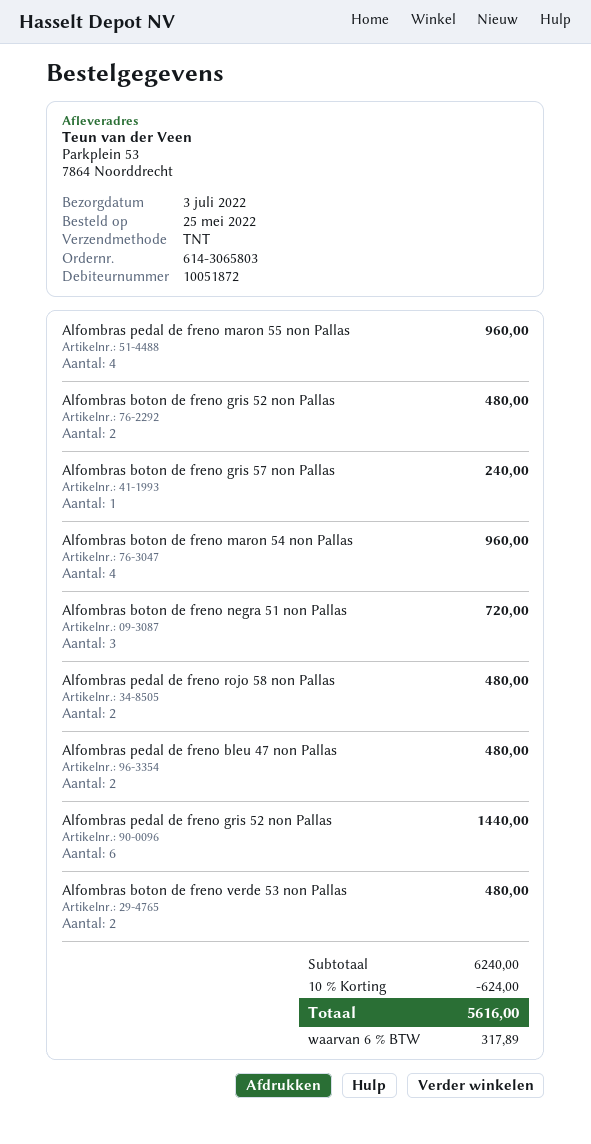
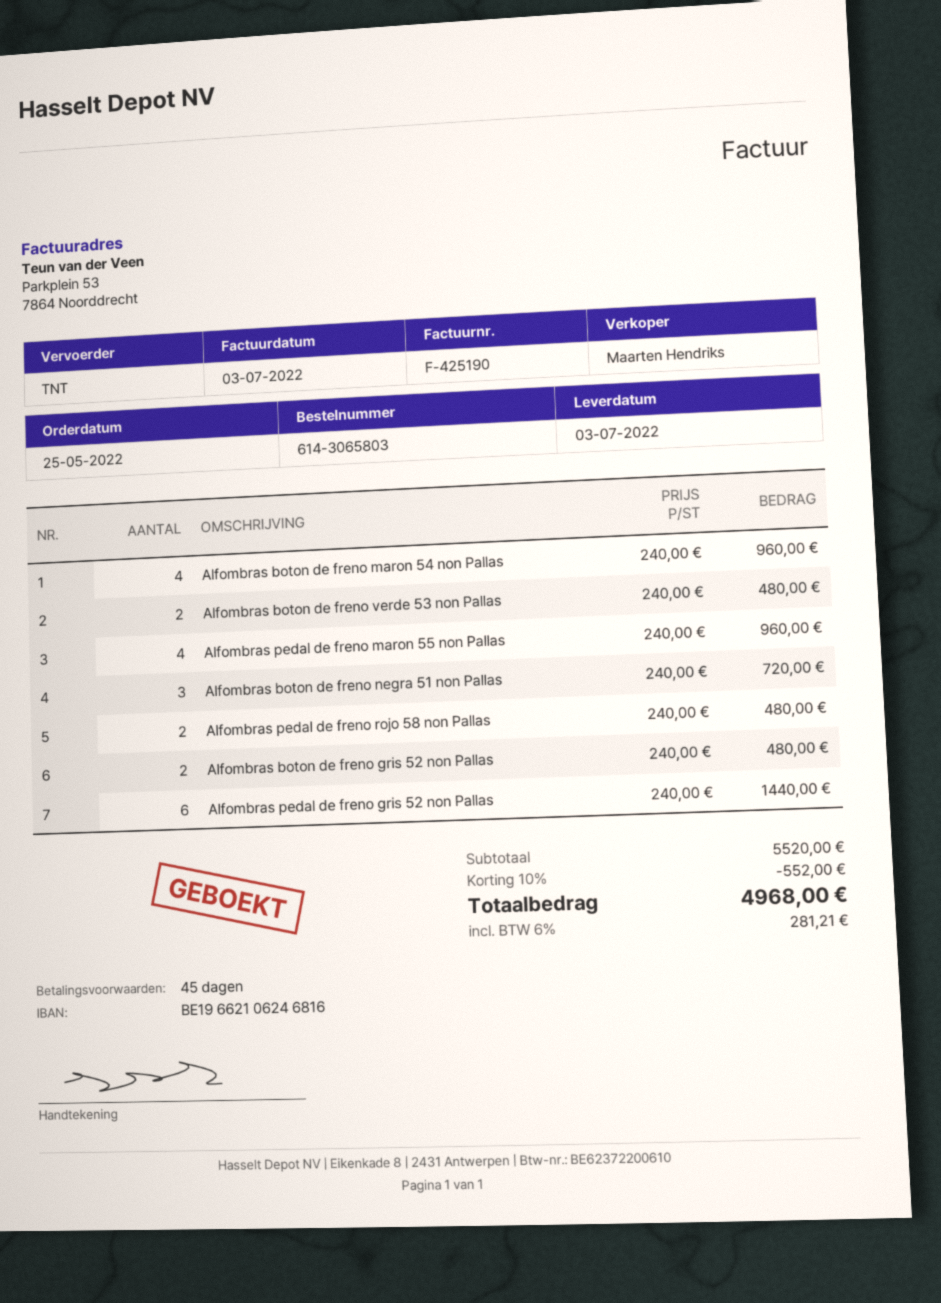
Alfombras boton de freno gris 57 non Pallas: 1 for 240.00 -> none
Alfombras pedal de freno bleu 47 non Pallas: 2 for 480.00 -> none
subtotal: 6240.00 -> 5520.00
discount: 10% = 624.00 -> 10% = 552.00
tax: 6% = 317.89 -> 6% = 281.21
total: 5616.00 -> 4968.00

